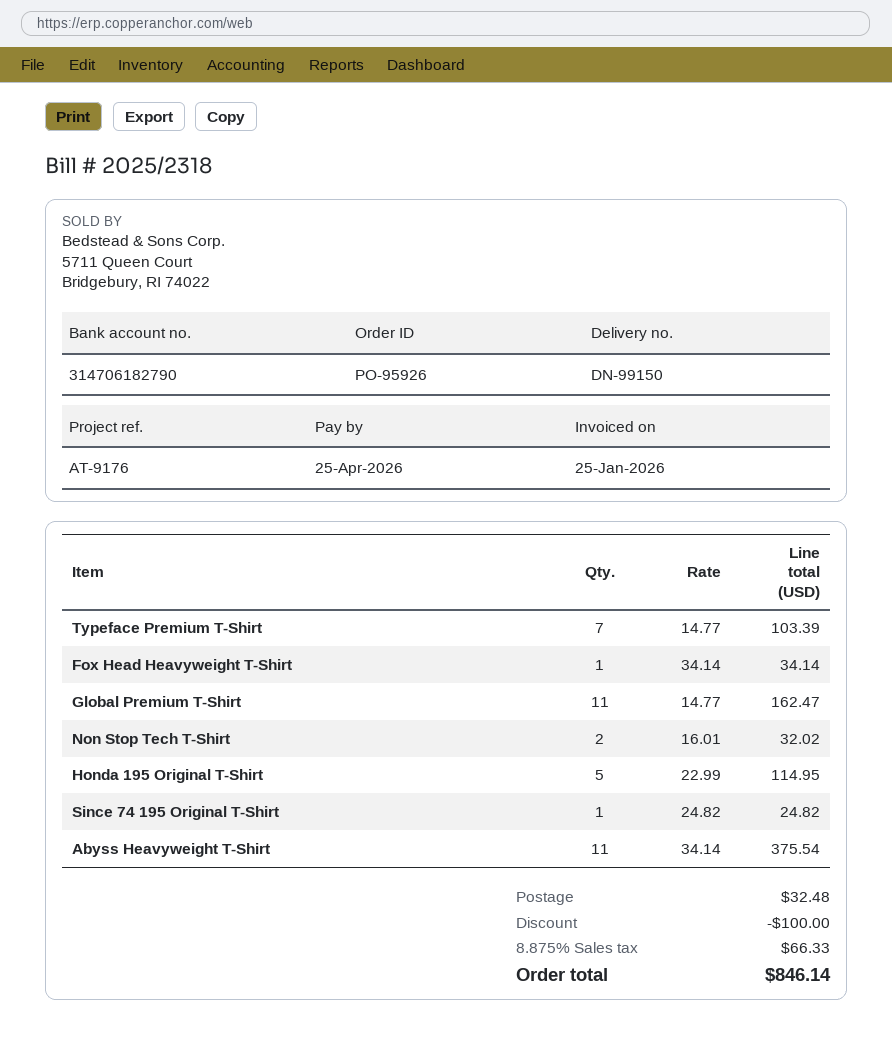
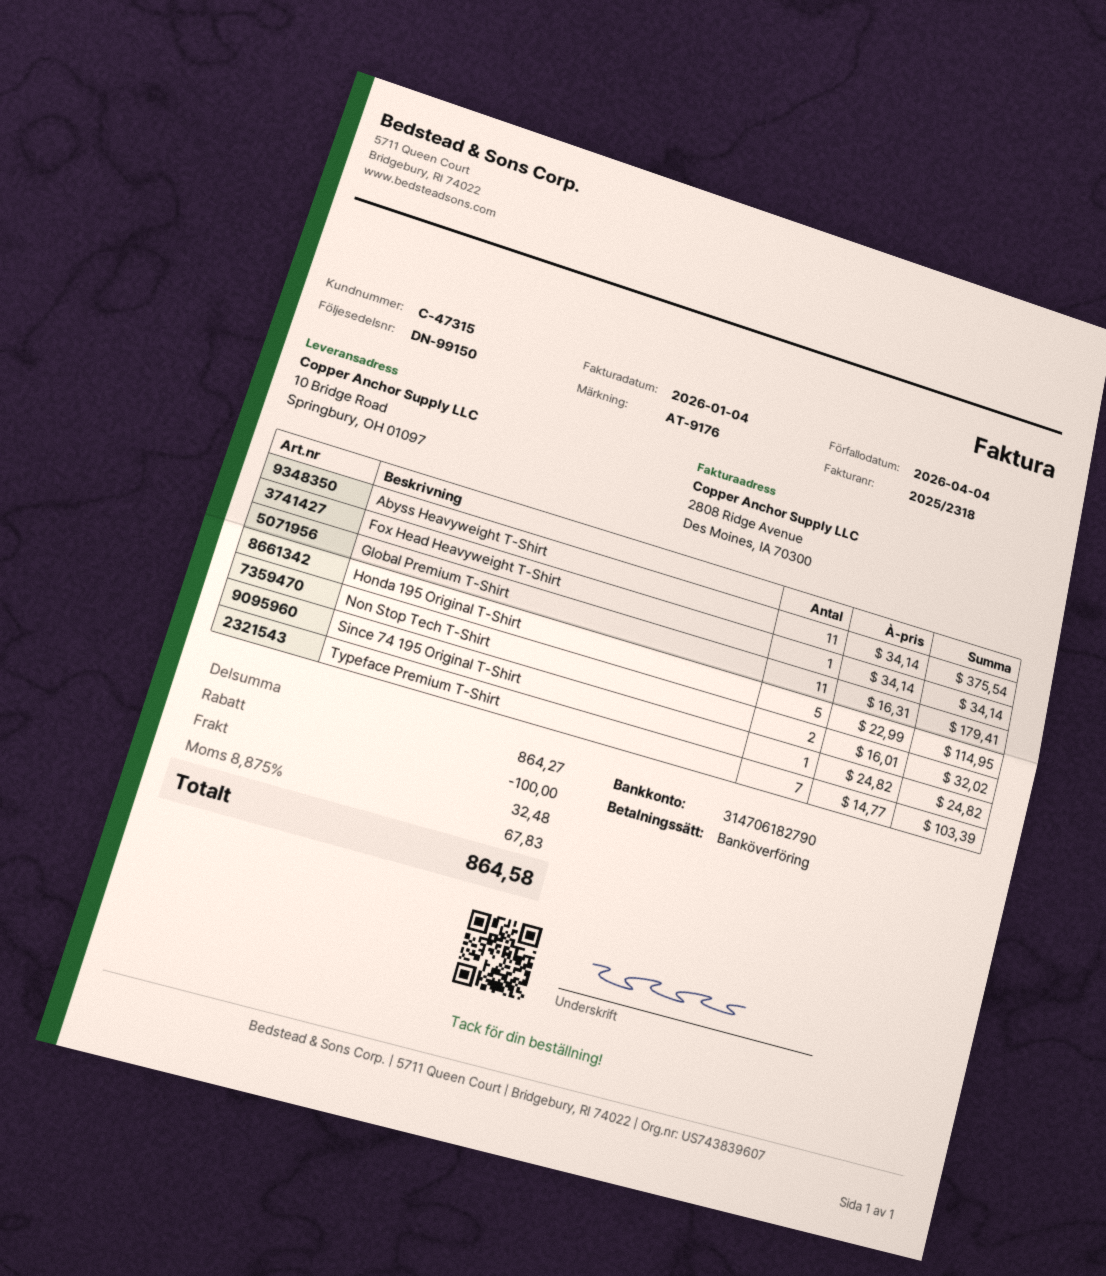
invoice date: 2026-01-25 -> 2026-01-04
due date: 2026-04-25 -> 2026-04-04
Global Premium T-Shirt: 11 x 14.77 = 162.47 -> 11 x 16.31 = 179.41
tax: 8.875% = 66.33 -> 8.875% = 67.83
total: 846.14 -> 864.58

